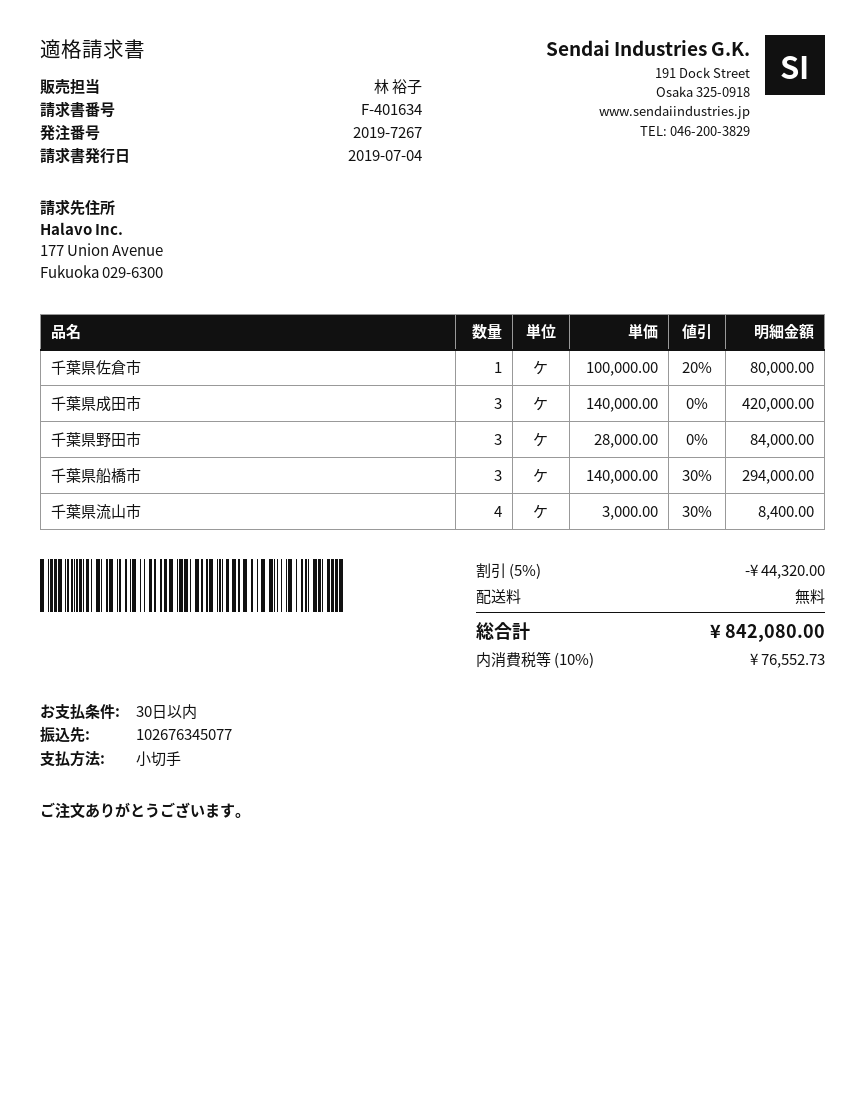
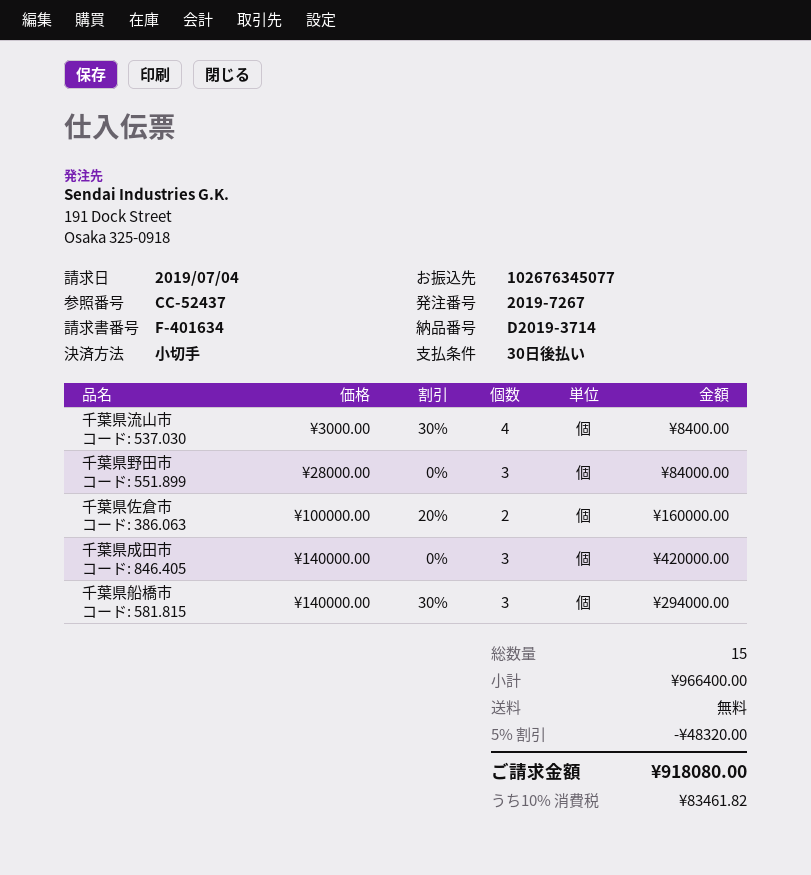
千葉県佐倉市: 1 x 100000.00 - 20% = 80000.00 -> 2 x 100000.00 - 20% = 160000.00
discount: 5% = 44320.00 -> 5% = 48320.00
tax: 10% = 76552.73 -> 10% = 83461.82
total: 842080.00 -> 918080.00

